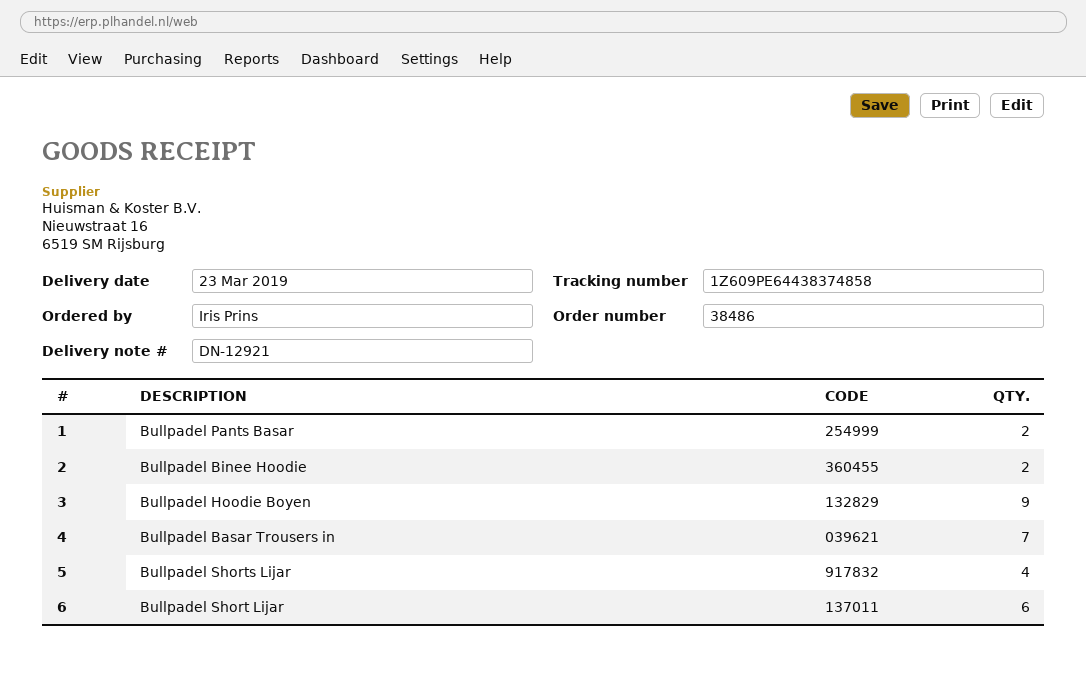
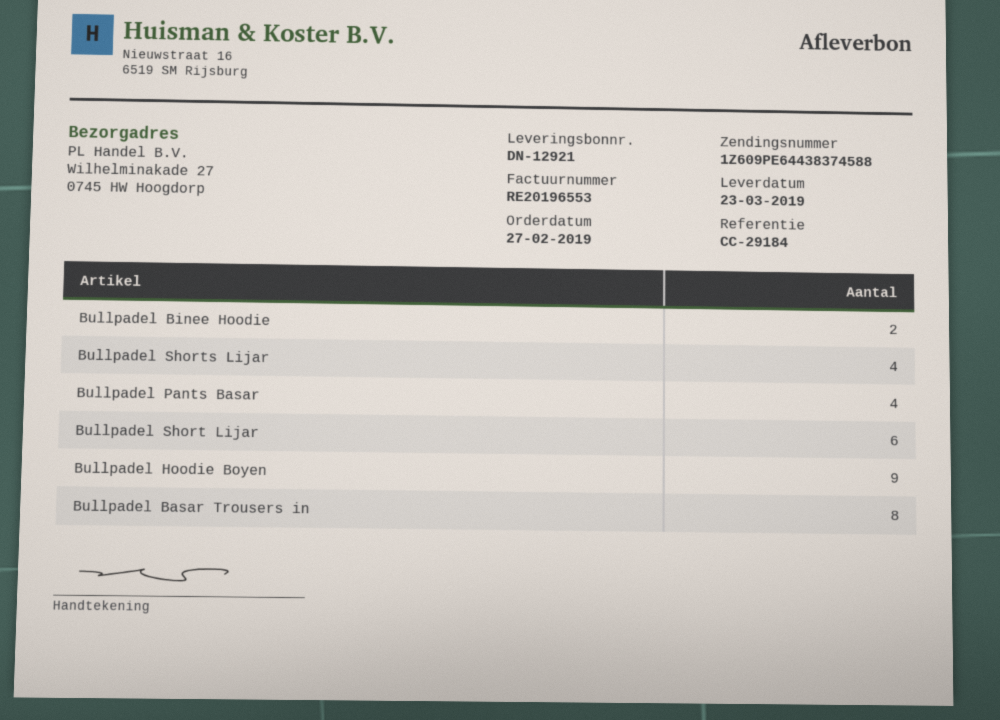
tracking number: 1Z609PE64438374858 -> 1Z609PE64438374588
Bullpadel Pants Basar: 2 -> 4
Bullpadel Basar Trousers in: 7 -> 8

